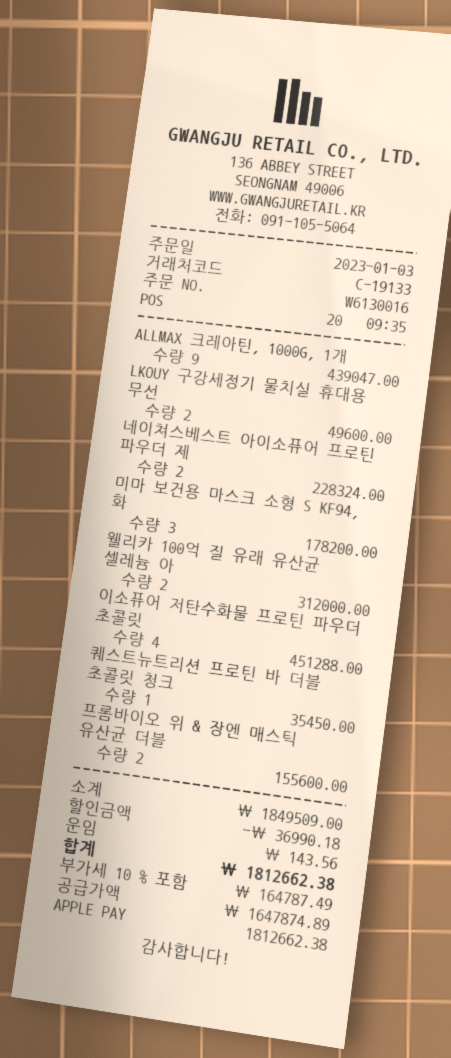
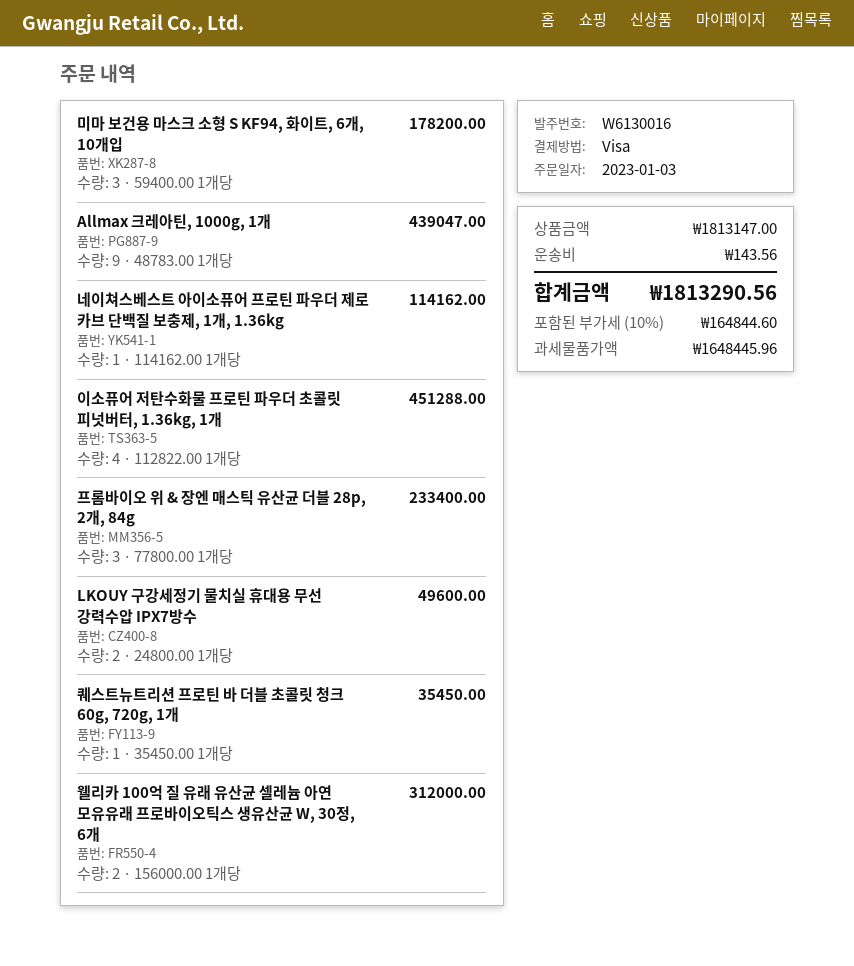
payment method: Apple Pay -> Visa
네이쳐스베스트 아이소퓨어 프로틴 파우더 제: 2 for 228324.00 -> 1 for 114162.00
프롬바이오 위 & 장엔 매스틱 유산균 더블: 2 for 155600.00 -> 3 for 233400.00
subtotal: 1849509.00 -> 1813147.00
discount: 36990.18 -> none
net: 1647874.89 -> 1648445.96
tax: 10% = 164787.49 -> 10% = 164844.60
total: 1812662.38 -> 1813290.56

